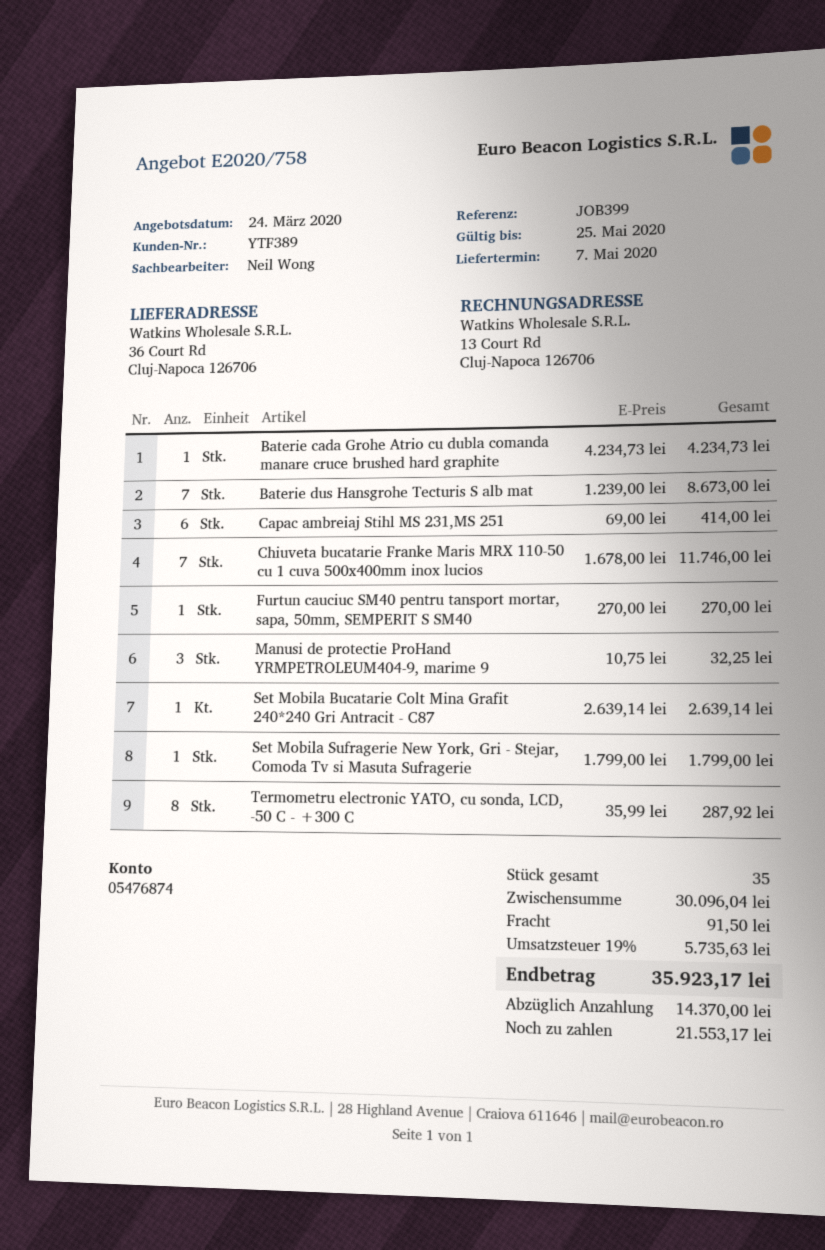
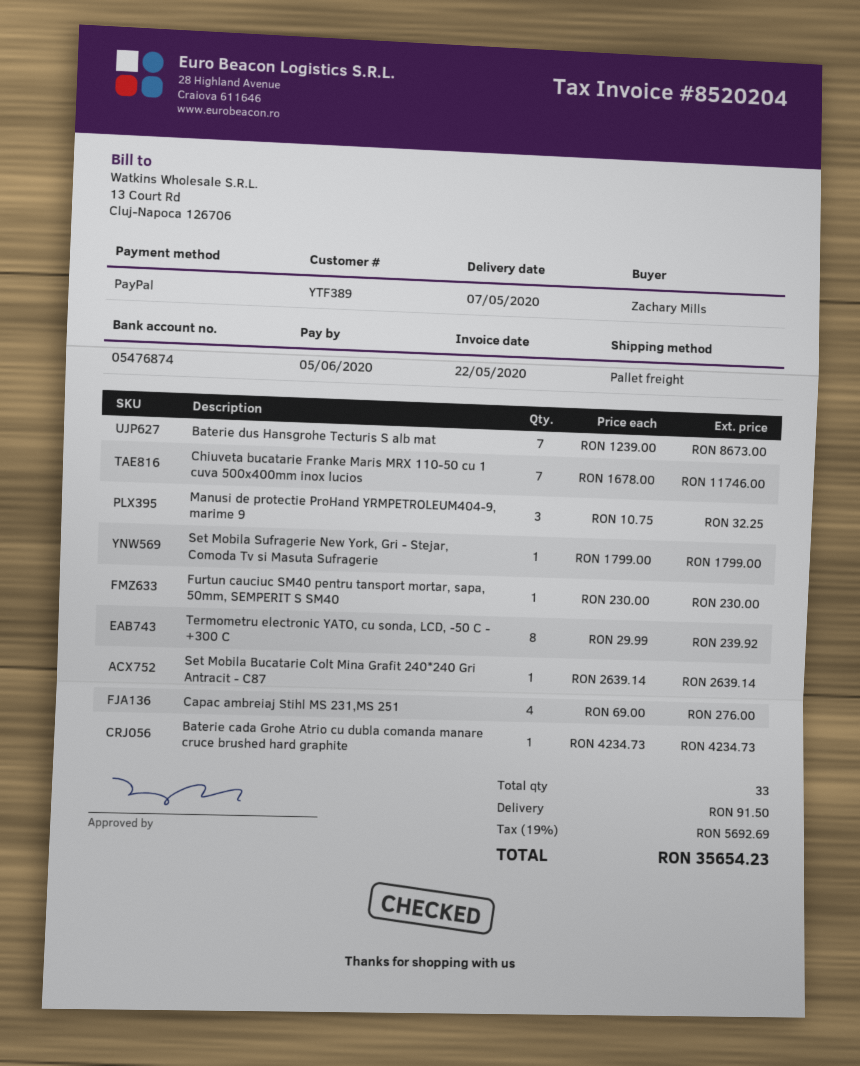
Capac ambreiaj Stihl MS 231,MS 251: 6 x 69.00 = 414.00 -> 4 x 69.00 = 276.00
Furtun cauciuc SM40 pentru tansport mortar, sapa, 50mm, SEMPERIT S SM40: 1 x 270.00 = 270.00 -> 1 x 230.00 = 230.00
Termometru electronic YATO, cu sonda, LCD, -50 C - +300 C: 8 x 35.99 = 287.92 -> 8 x 29.99 = 239.92
total quantity: 35 -> 33
tax: 19% = 5735.63 -> 19% = 5692.69
total: 35923.17 -> 35654.23

